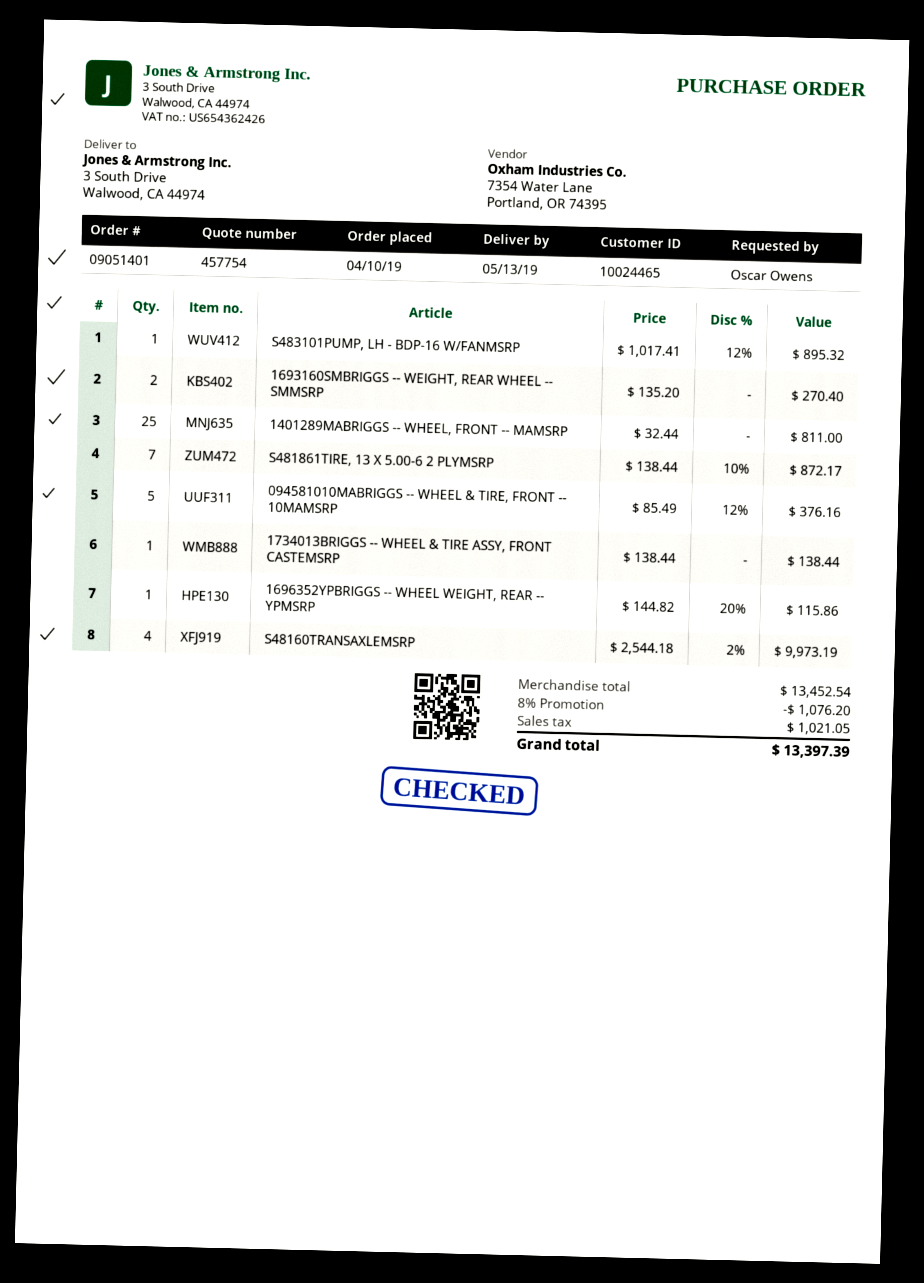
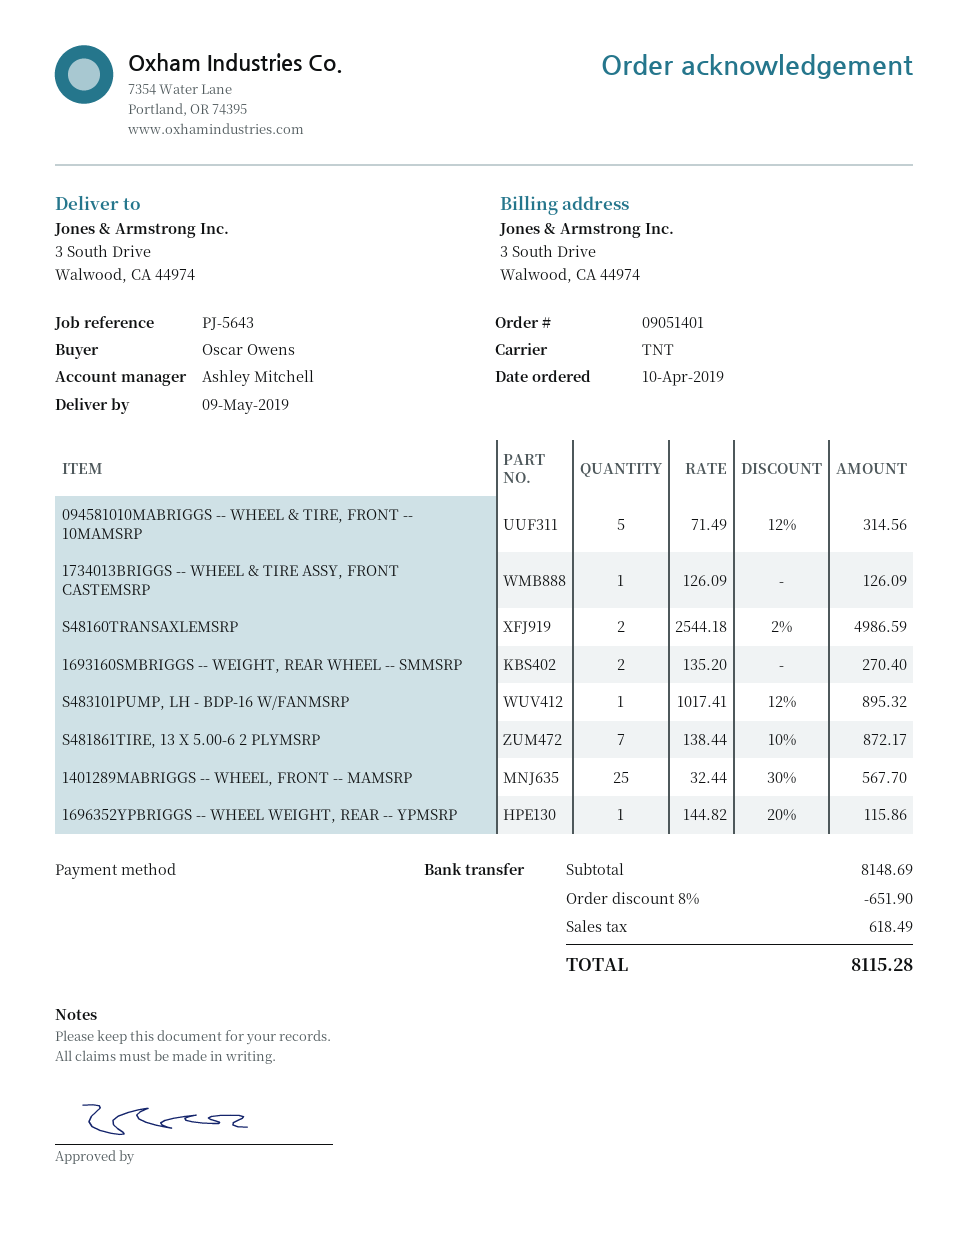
delivery date: 2019-05-13 -> 2019-05-09
1401289MABRIGGS -- WHEEL, FRONT -- MAMSRP: 25 x 32.44 = 811.00 -> 25 x 32.44 - 30% = 567.70
094581010MABRIGGS -- WHEEL & TIRE, FRONT -- 10MAMSRP: 5 x 85.49 - 12% = 376.16 -> 5 x 71.49 - 12% = 314.56
1734013BRIGGS -- WHEEL & TIRE ASSY, FRONT CASTEMSRP: 1 x 138.44 = 138.44 -> 1 x 126.09 = 126.09
S48160TRANSAXLEMSRP: 4 x 2544.18 - 2% = 9973.19 -> 2 x 2544.18 - 2% = 4986.59
subtotal: 13452.54 -> 8148.69
discount: 8% = 1076.20 -> 8% = 651.90
tax: 1021.05 -> 618.49
total: 13397.39 -> 8115.28

